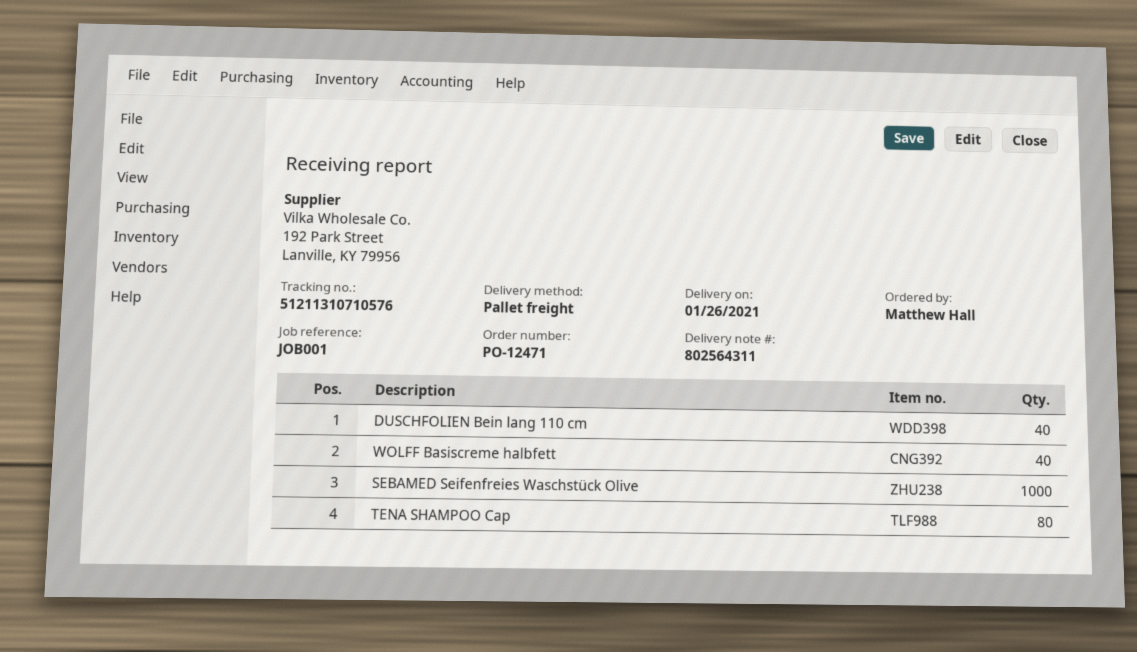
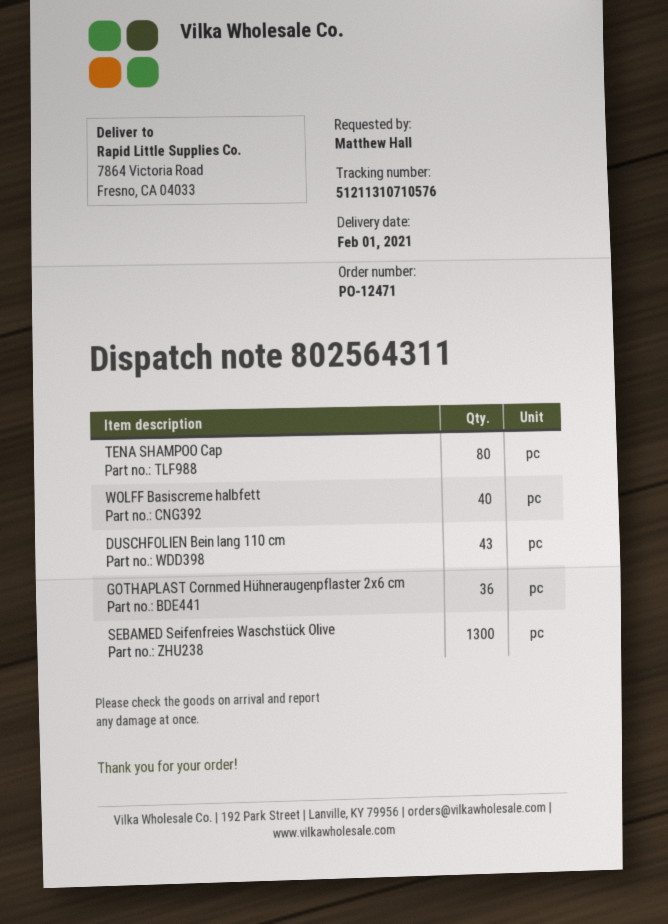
delivery date: 2021-01-26 -> 2021-02-01
DUSCHFOLIEN Bein lang 110 cm: 40 -> 43
SEBAMED Seifenfreies Waschstück Olive: 1000 -> 1300
GOTHAPLAST Cornmed Hühneraugenpflaster 2x6 cm: none -> 36

